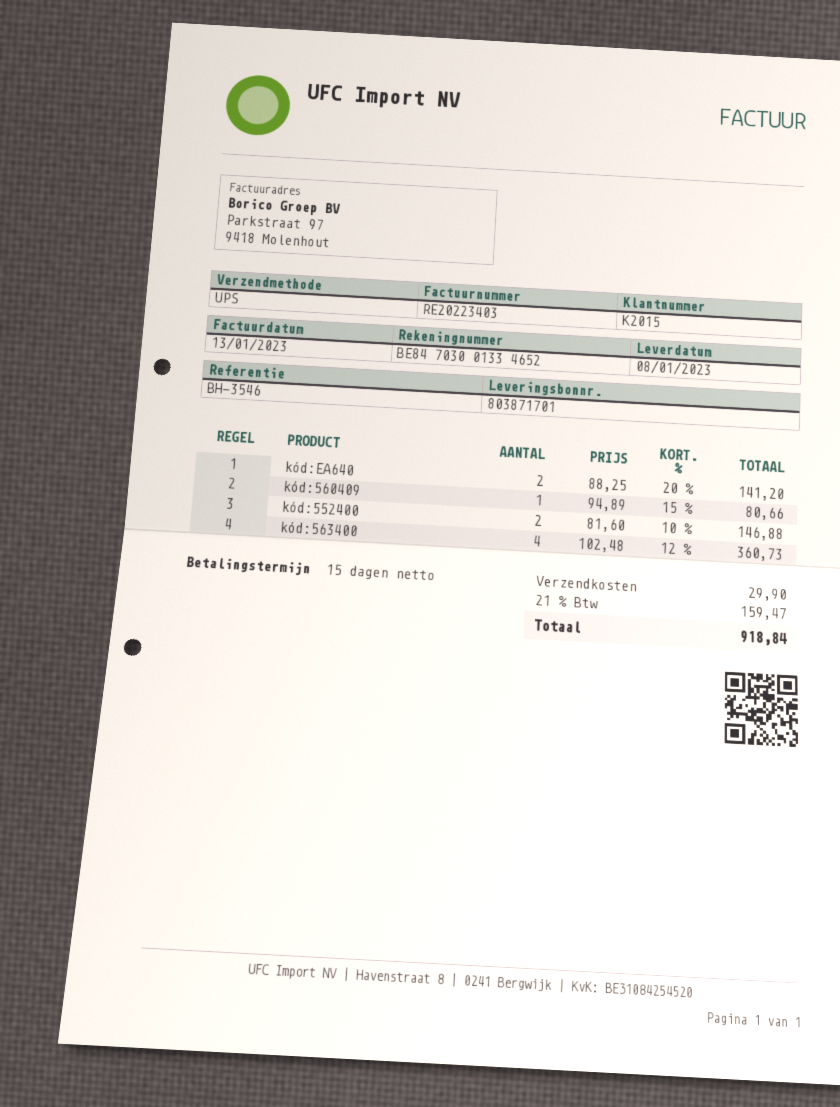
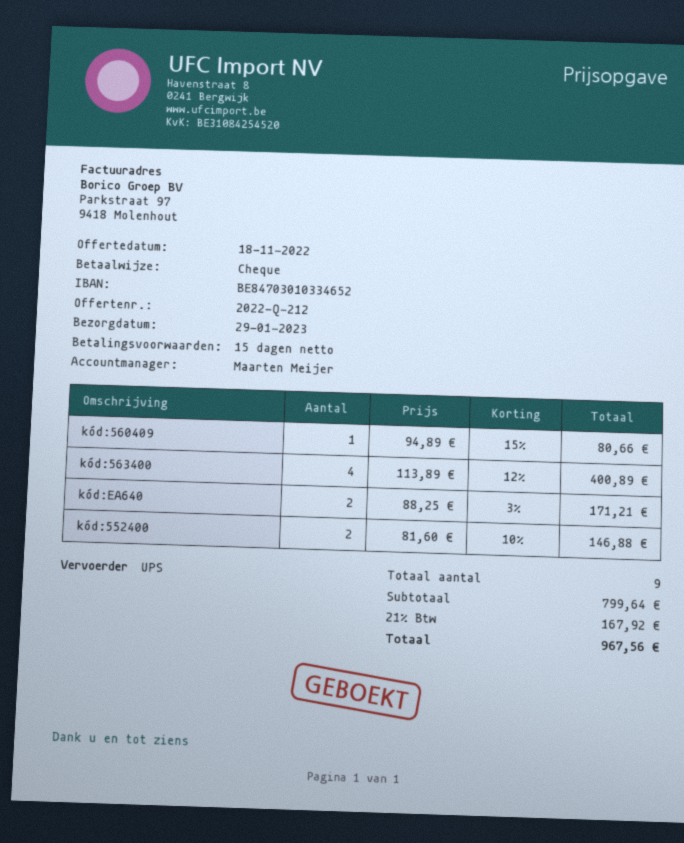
delivery date: 2023-01-08 -> 2023-01-29
bank account: BE84703001334652 -> BE84703010334652
kód:EA640: 2 x 88.25 - 20% = 141.20 -> 2 x 88.25 - 3% = 171.21
kód:563400: 4 x 102.48 - 12% = 360.73 -> 4 x 113.89 - 12% = 400.89
shipping: 29.90 -> none
tax: 21% = 159.47 -> 21% = 167.92
total: 918.84 -> 967.56

